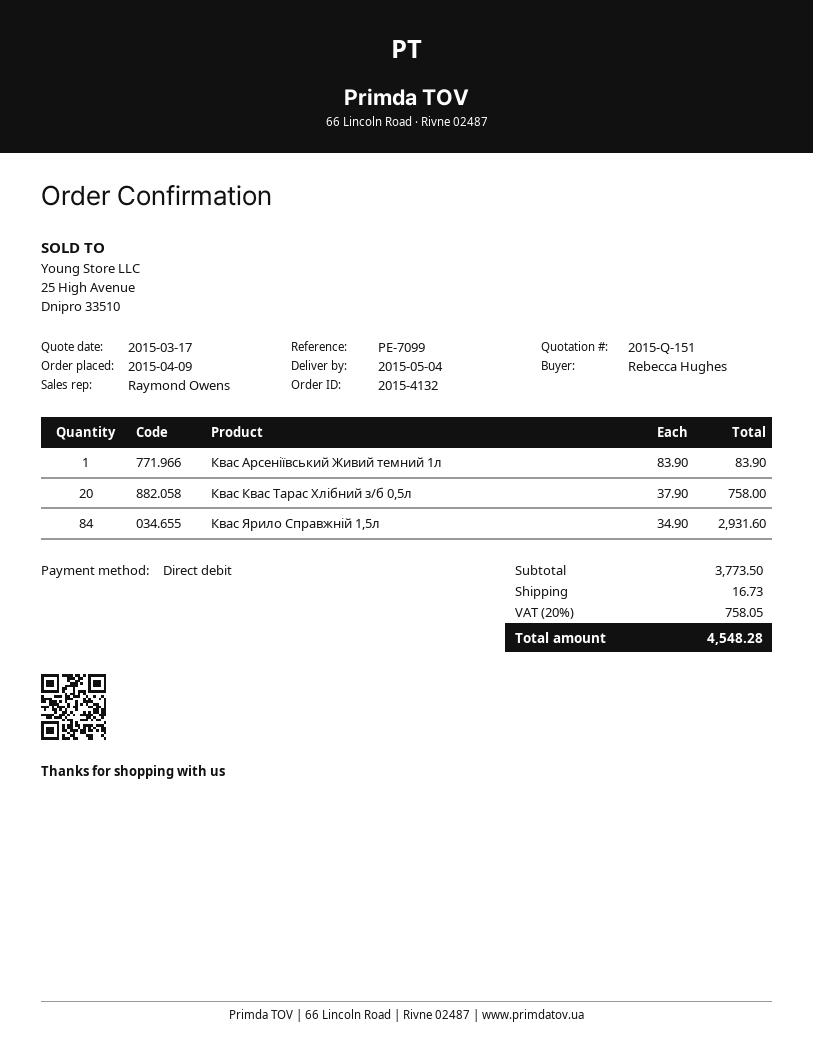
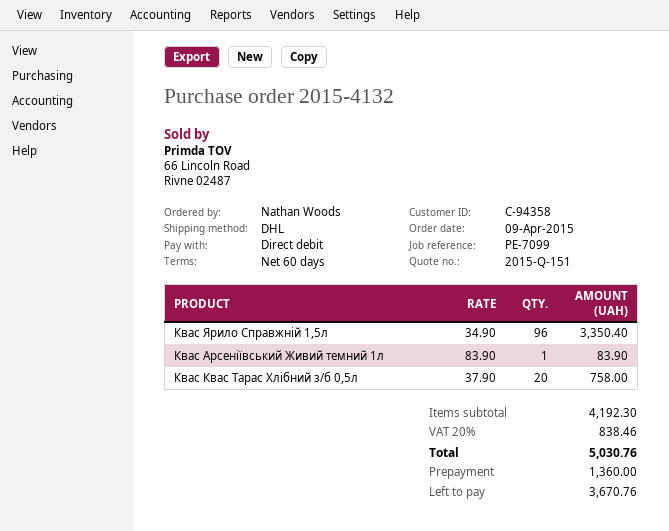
ordered by: Rebecca Hughes -> Nathan Woods
Квас Ярило Справжній 1,5л: 84 x 34.90 = 2931.60 -> 96 x 34.90 = 3350.40
subtotal: 3773.50 -> 4192.30
shipping: 16.73 -> none
tax: 20% = 758.05 -> 20% = 838.46
total: 4548.28 -> 5030.76

